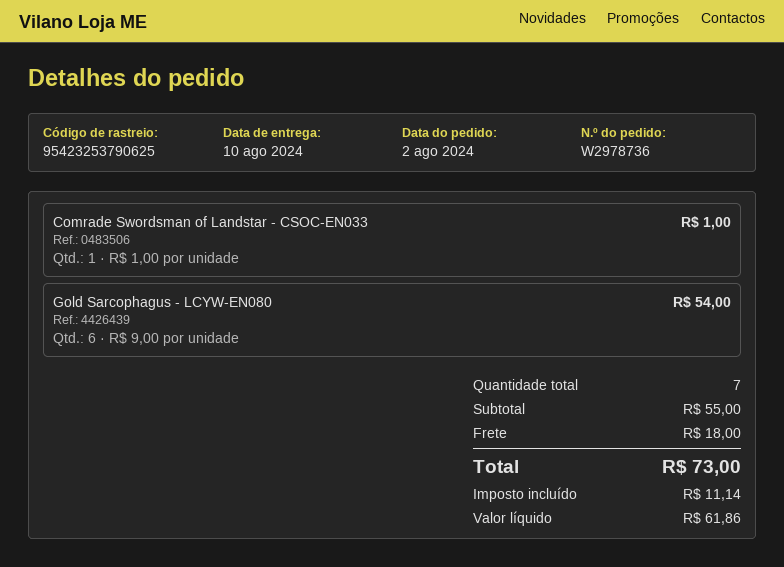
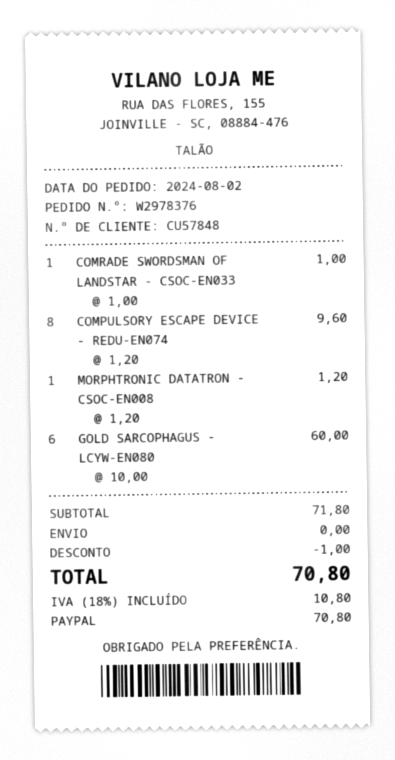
order number: W2978736 -> W2978376
Gold Sarcophagus - LCYW-EN080: 6 x 9.00 = 54.00 -> 6 x 10.00 = 60.00
COMPULSORY ESCAPE DEVICE - REDU-EN074: none -> 8 x 1.20 = 9.60
MORPHTRONIC DATATRON - CSOC-EN008: none -> 1 x 1.20 = 1.20
subtotal: 55.00 -> 71.80
discount: none -> 1.00
shipping: 18.00 -> 0.00
tax: 11.14 -> 10.80
total: 73.00 -> 70.80

